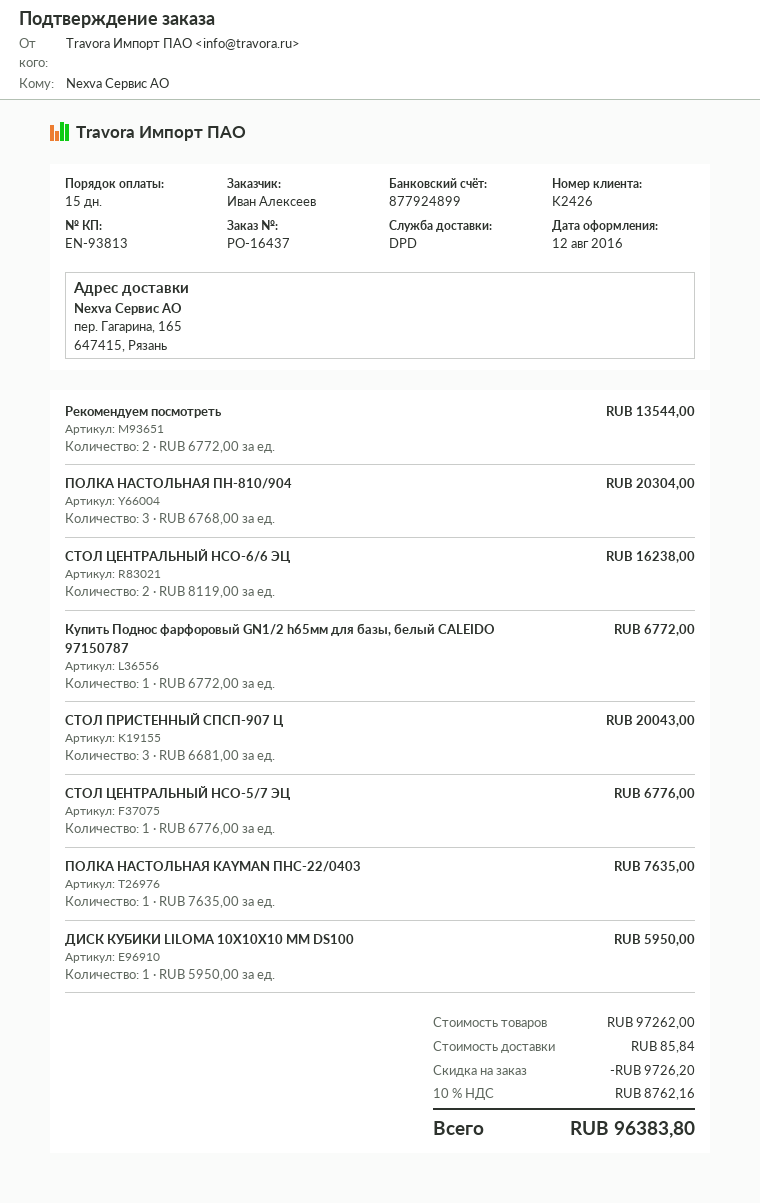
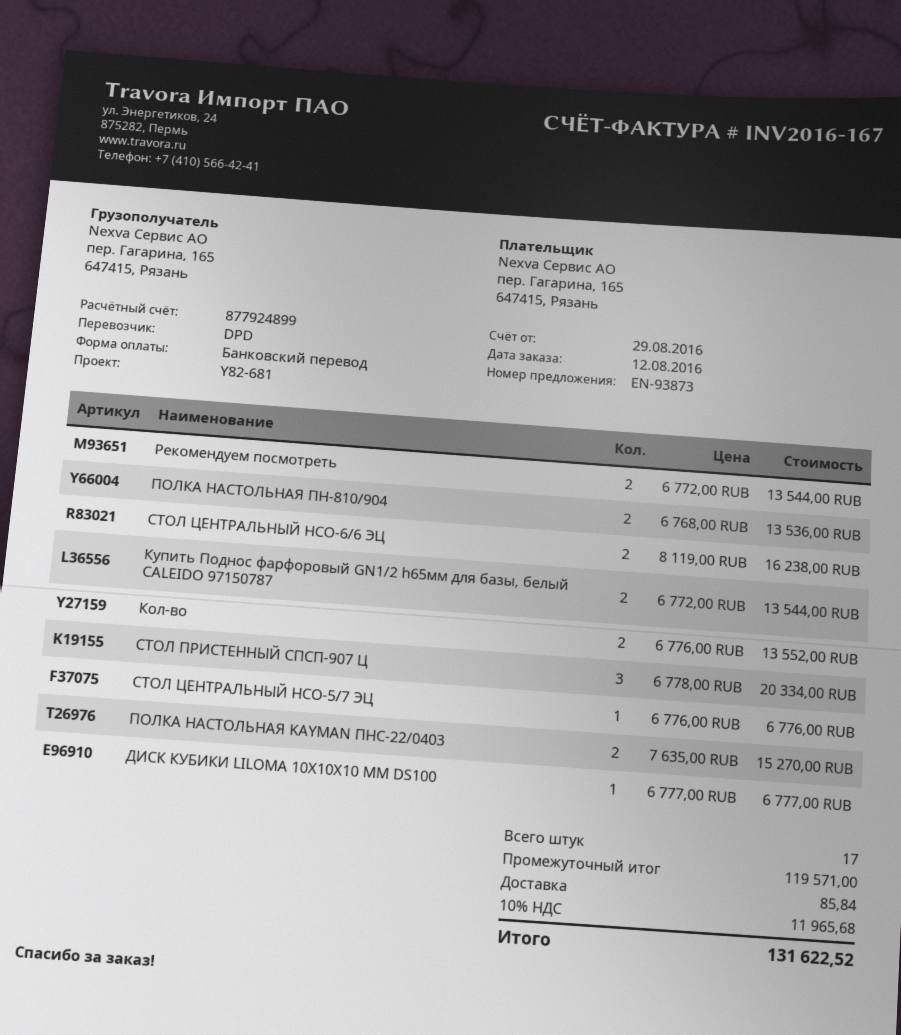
quote number: EN-93813 -> EN-93873
ПОЛКА НАСТОЛЬНАЯ ПН-810/904: 3 x 6768.00 = 20304.00 -> 2 x 6768.00 = 13536.00
Купить Поднос фарфоровый GN1/2 h65мм для базы, белый CALEIDO 97150787: 1 x 6772.00 = 6772.00 -> 2 x 6772.00 = 13544.00
СТОЛ ПРИСТЕННЫЙ СПСП-907 Ц: 3 x 6681.00 = 20043.00 -> 3 x 6778.00 = 20334.00
ПОЛКА НАСТОЛЬНАЯ KAYMAN ПНС-22/0403: 1 x 7635.00 = 7635.00 -> 2 x 7635.00 = 15270.00
ДИСК КУБИКИ LILOMA 10Х10Х10 MM DS100: 1 x 5950.00 = 5950.00 -> 1 x 6777.00 = 6777.00
Кол-во: none -> 2 x 6776.00 = 13552.00
subtotal: 97262.00 -> 119571.00
discount: 9726.20 -> none
tax: 10% = 8762.16 -> 10% = 11965.68
total: 96383.80 -> 131622.52

